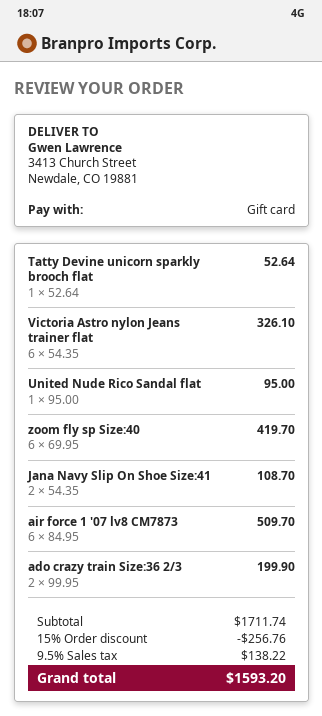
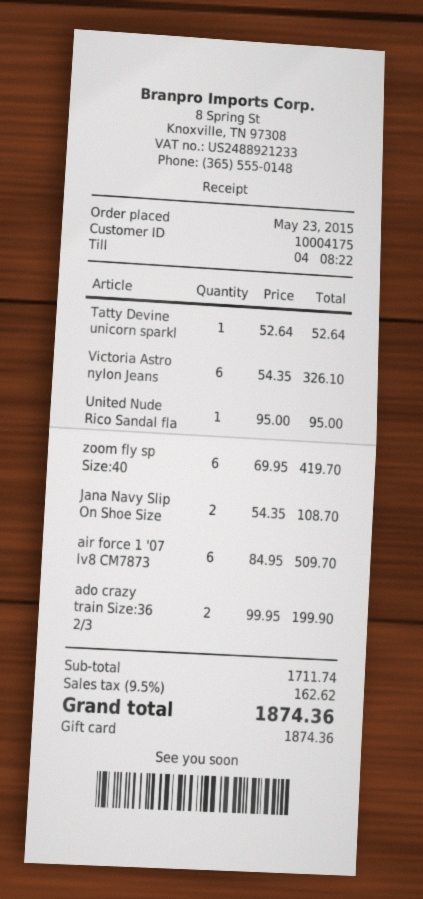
discount: 15% = 256.76 -> none
tax: 9.5% = 138.22 -> 9.5% = 162.62
total: 1593.20 -> 1874.36

